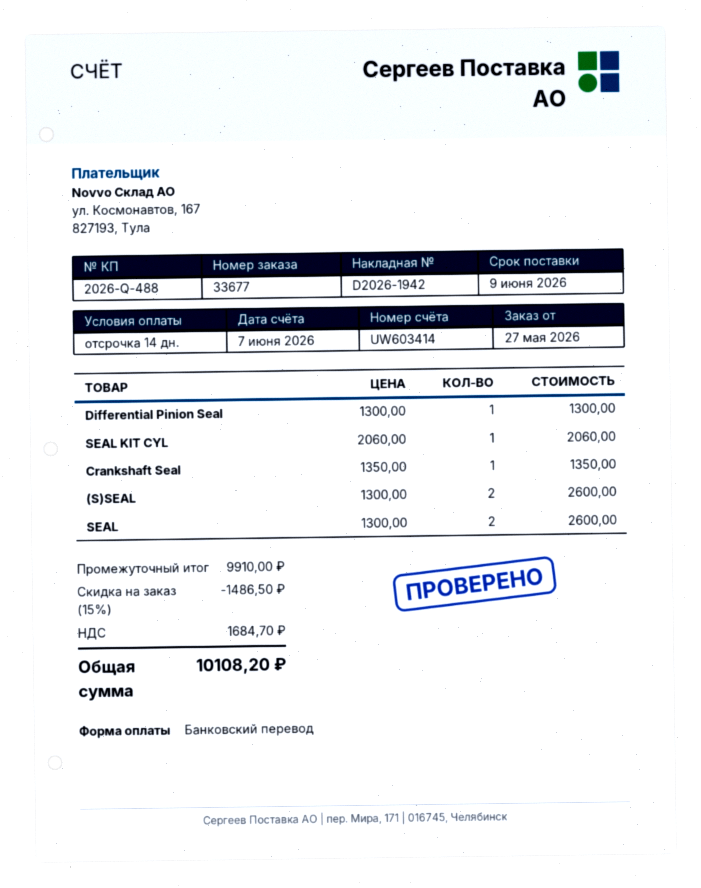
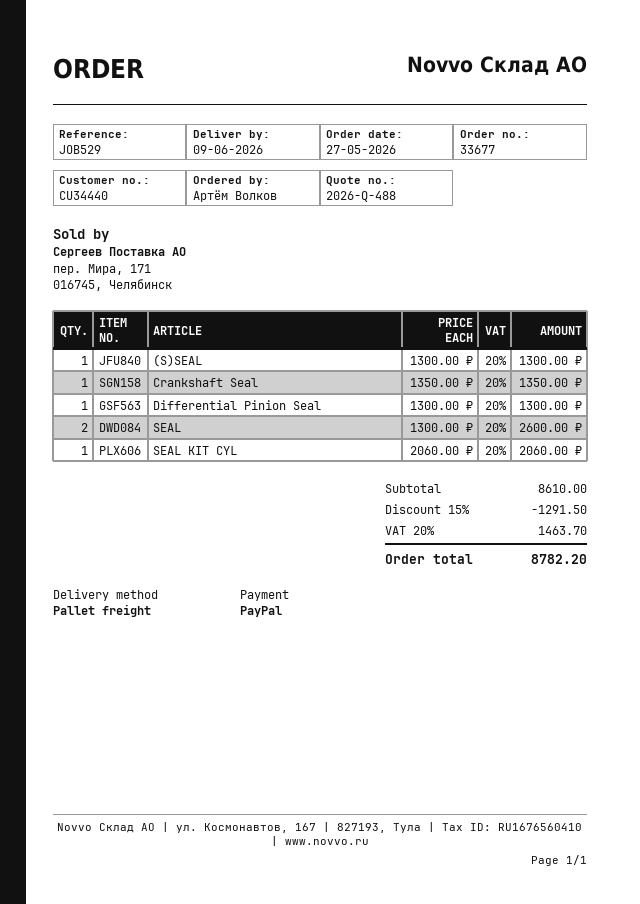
payment method: bank transfer -> PayPal
(S)SEAL: 2 x 1300.00 = 2600.00 -> 1 x 1300.00 = 1300.00
subtotal: 9910.00 -> 8610.00
discount: 15% = 1486.50 -> 15% = 1291.50
tax: 1684.70 -> 1463.70
total: 10108.20 -> 8782.20

